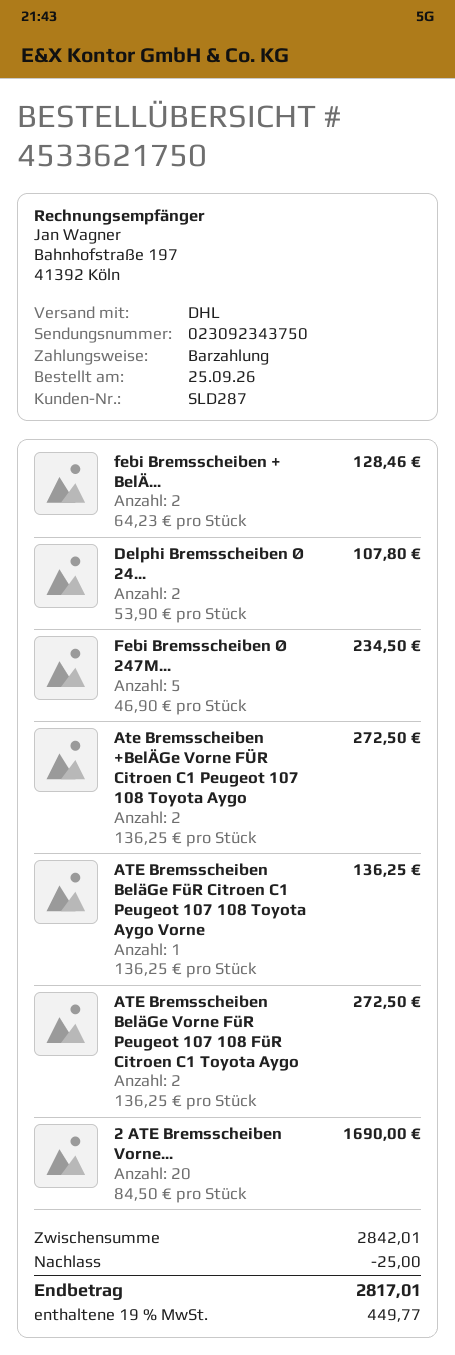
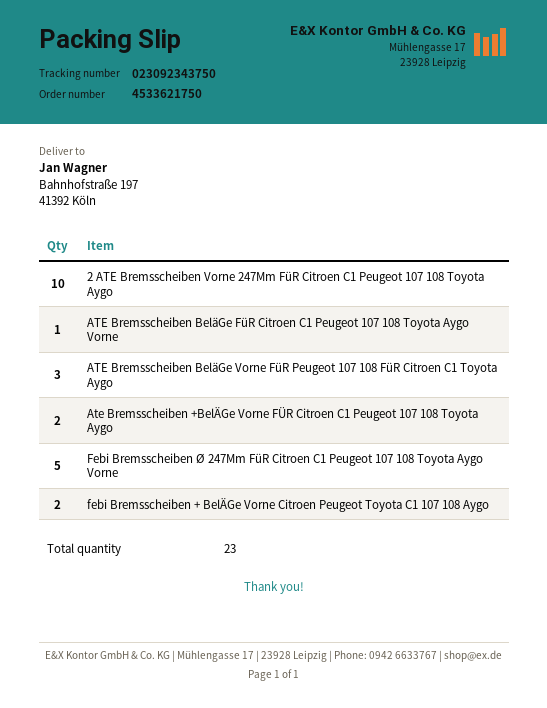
Delphi Bremsscheiben Ø 24...: 2 -> none
ATE Bremsscheiben BeläGe Vorne FüR Peugeot 107 108 FüR Citroen C1 Toyota Aygo: 2 -> 3
2 ATE Bremsscheiben Vorne...: 20 -> 10

